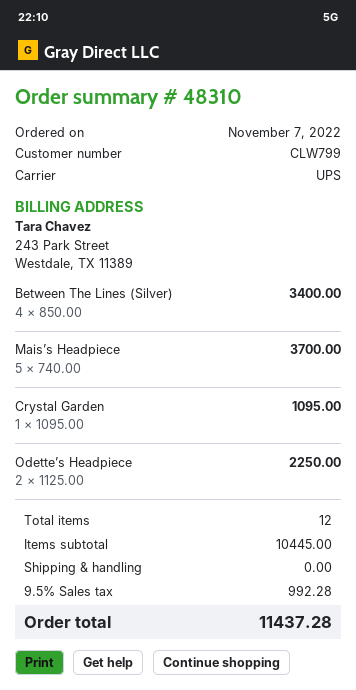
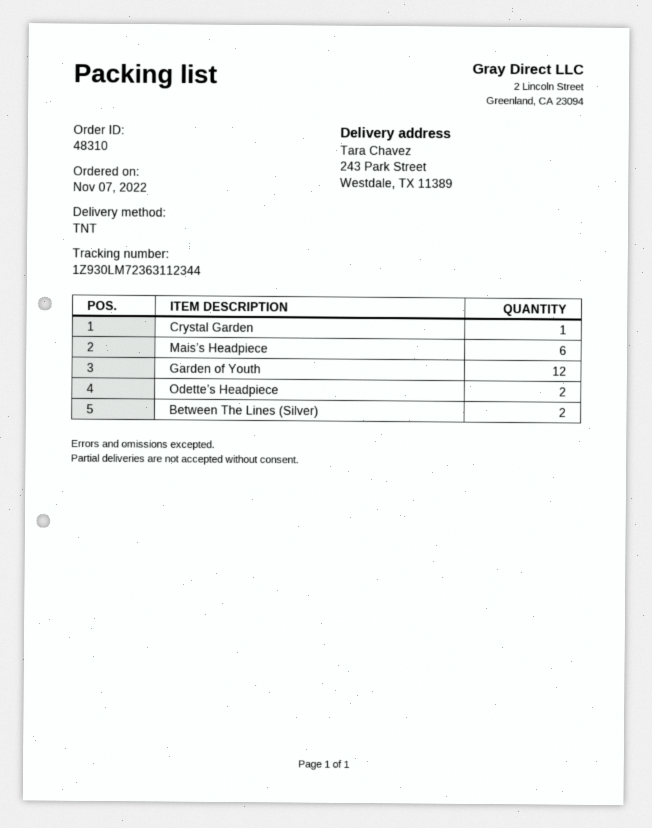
shipping method: UPS -> TNT
Between The Lines (Silver): 4 -> 2
Mais’s Headpiece: 5 -> 6
Garden of Youth: none -> 12

